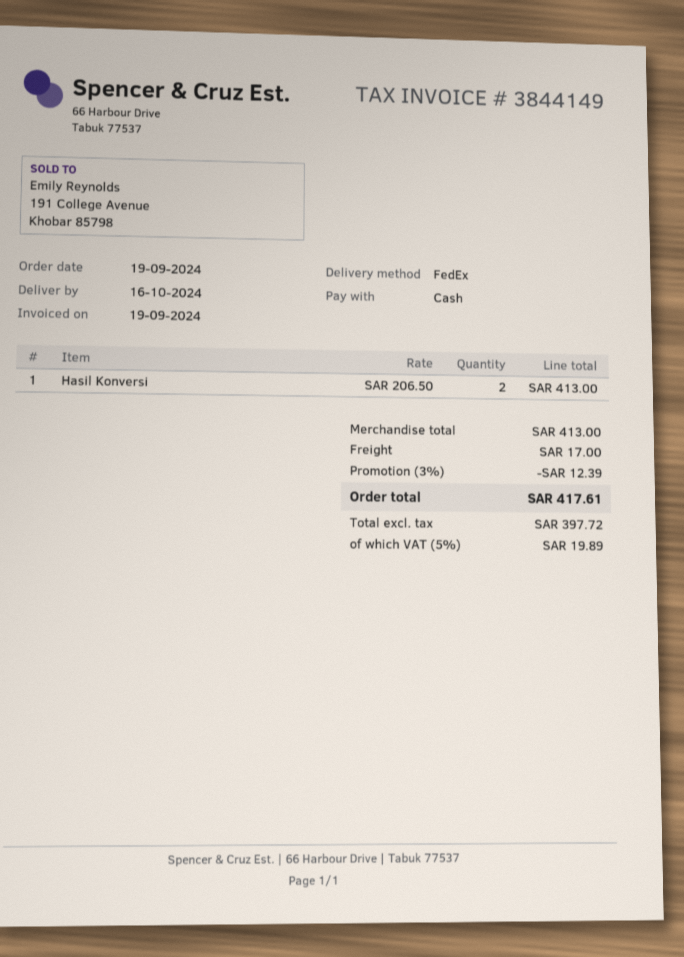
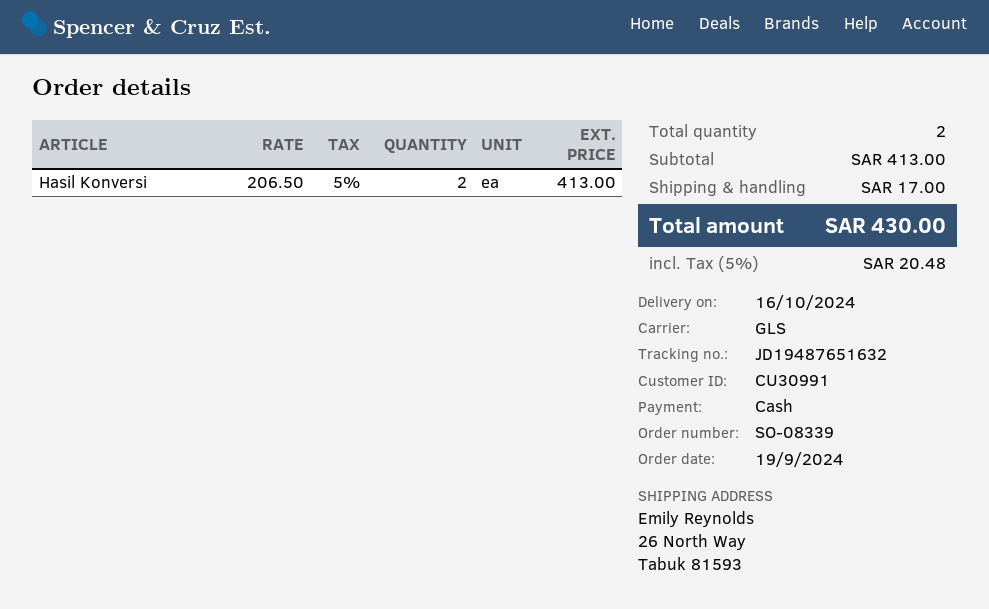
shipping method: FedEx -> GLS
discount: 3% = 12.39 -> none
tax: 5% = 19.89 -> 5% = 20.48
total: 417.61 -> 430.00

